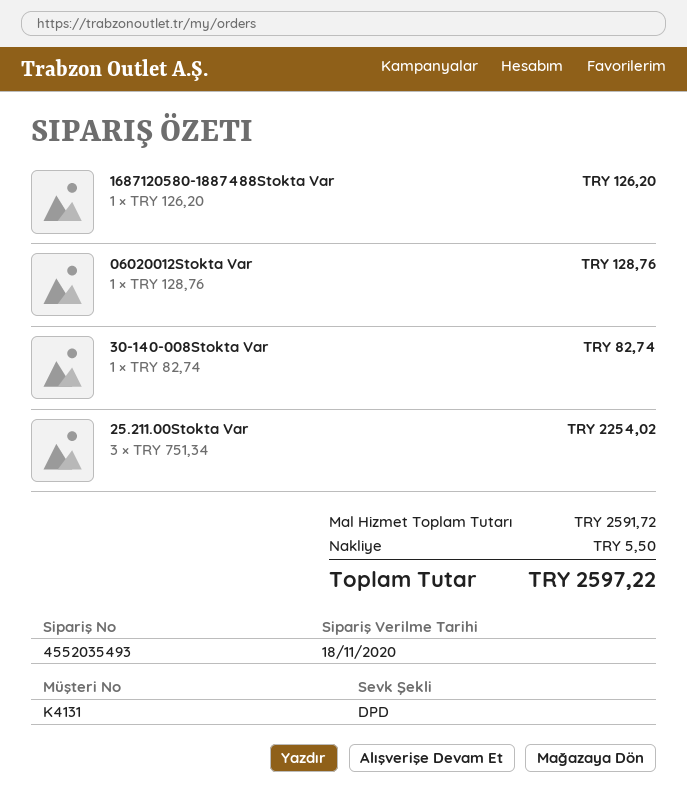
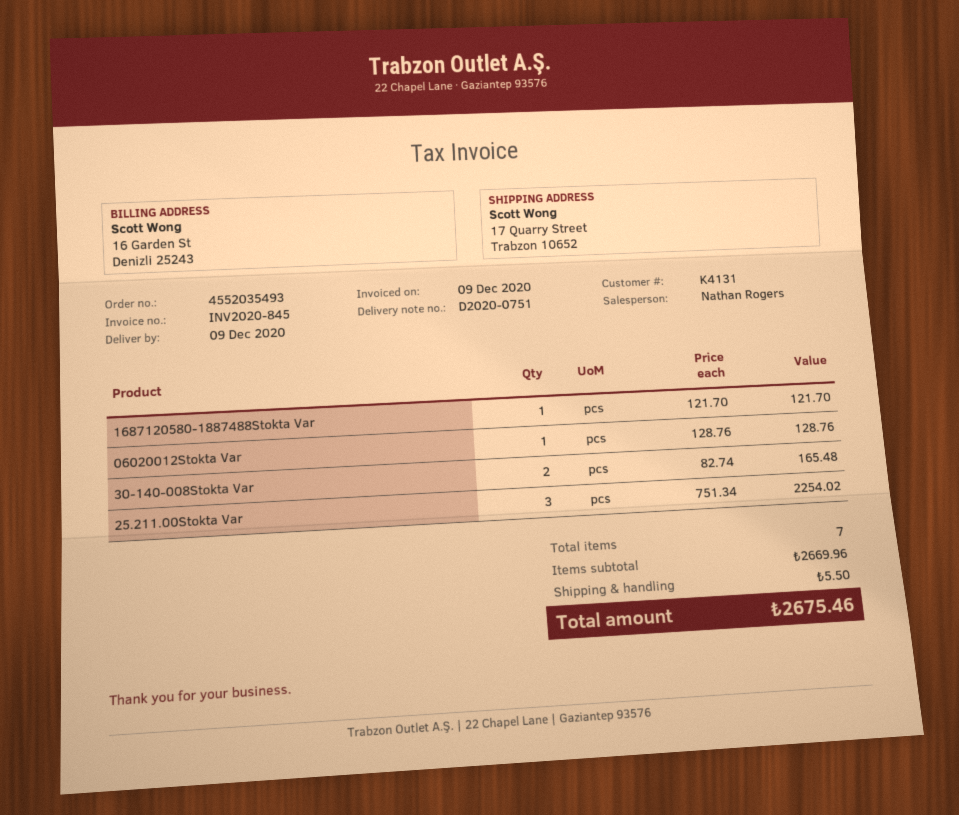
1687120580-1887488Stokta Var: 1 x 126.20 = 126.20 -> 1 x 121.70 = 121.70
30-140-008Stokta Var: 1 x 82.74 = 82.74 -> 2 x 82.74 = 165.48
subtotal: 2591.72 -> 2669.96
total: 2597.22 -> 2675.46

